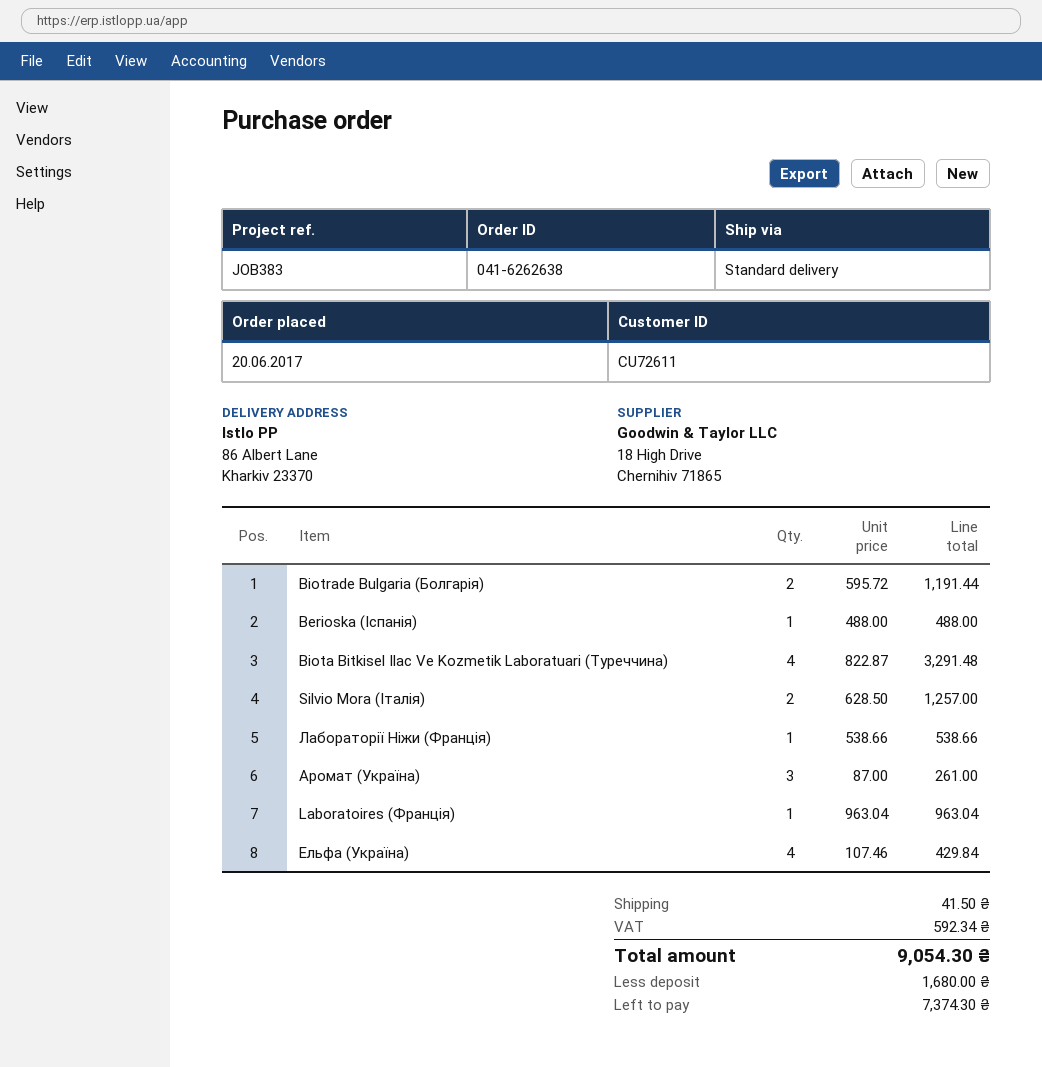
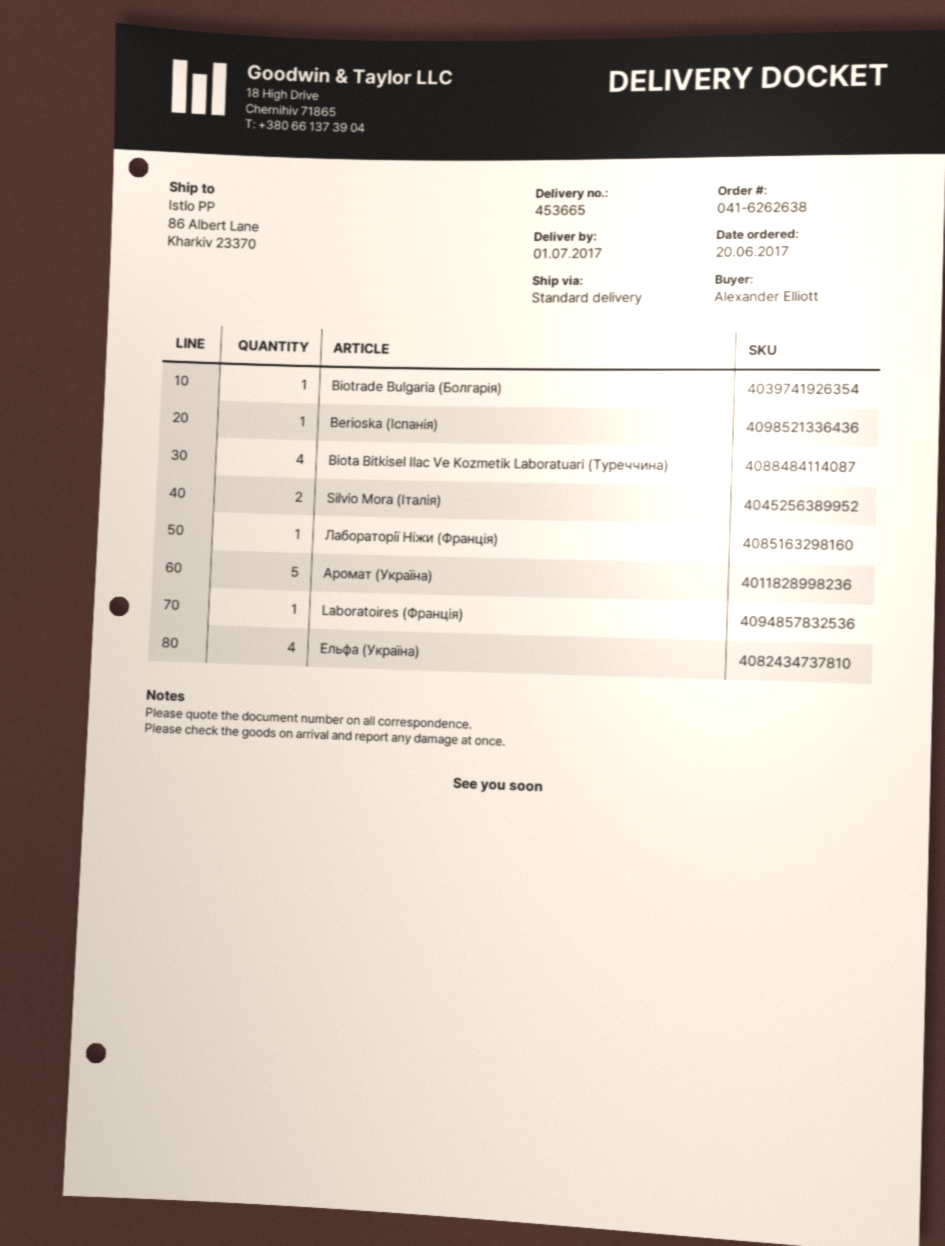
Biotrade Bulgaria (Болгарія): 2 -> 1
Аромат (Україна): 3 -> 5

